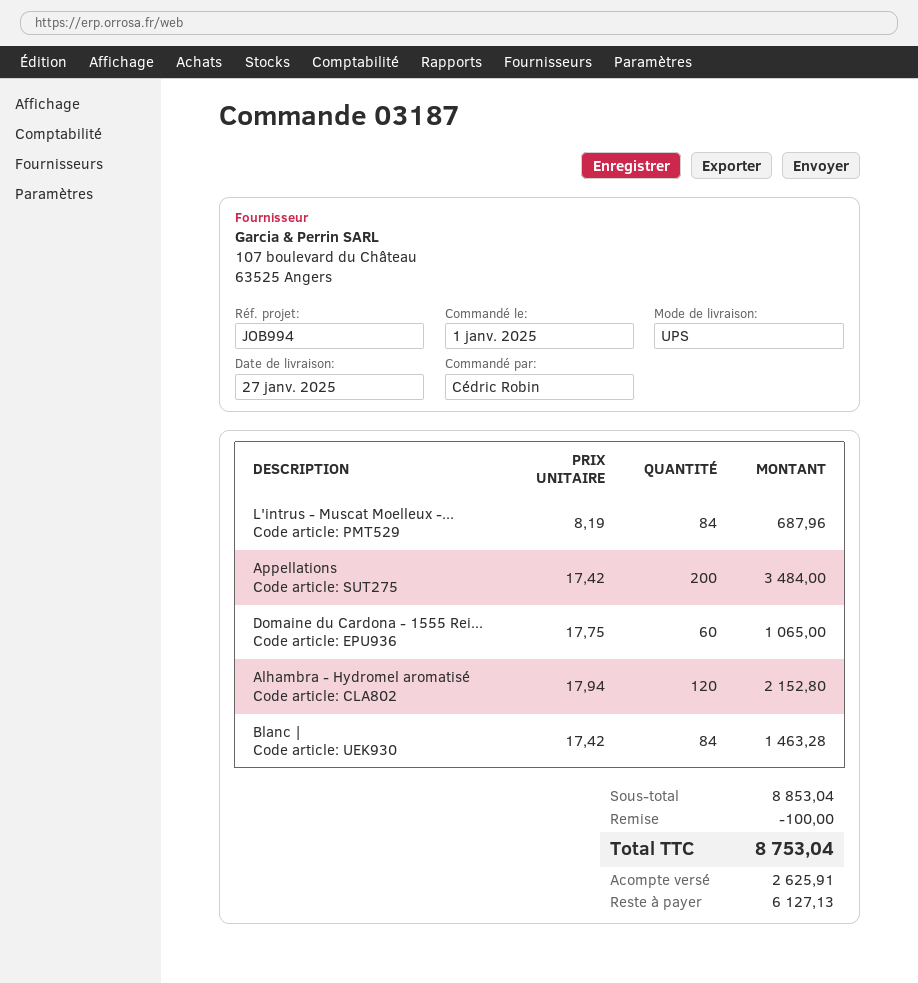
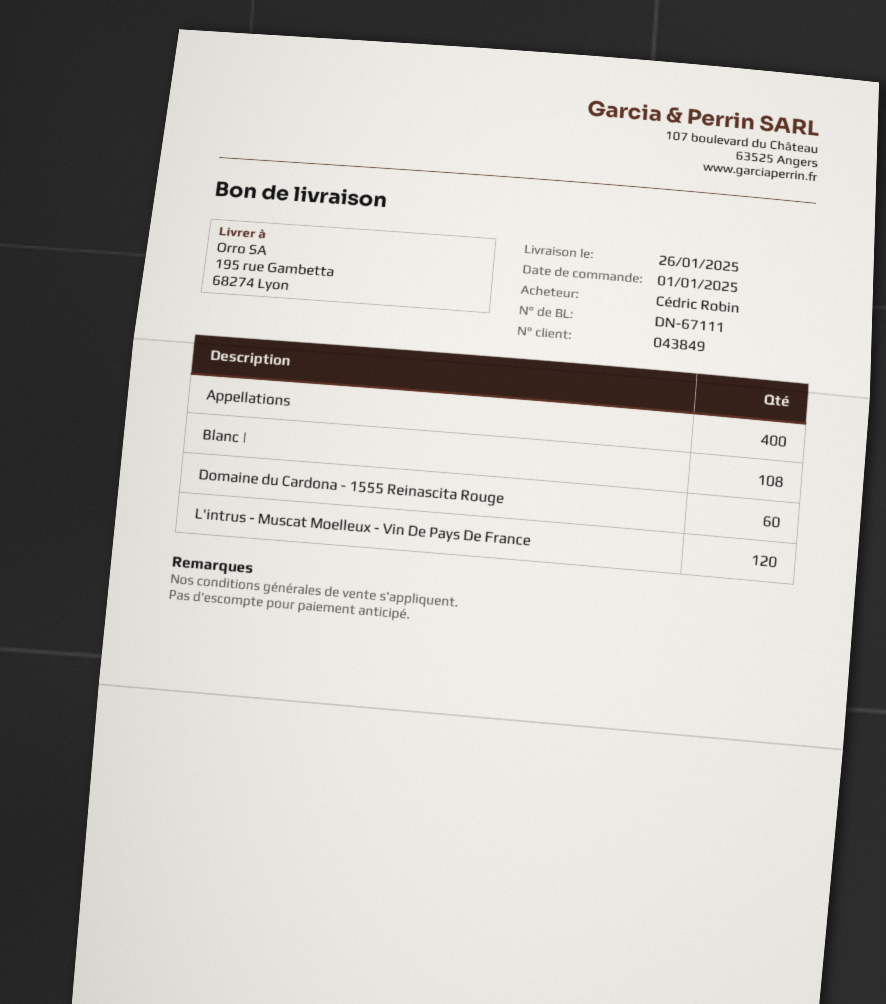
delivery date: 2025-01-27 -> 2025-01-26
L'intrus - Muscat Moelleux -...: 84 -> 120
Appellations: 200 -> 400
Alhambra - Hydromel aromatisé: 120 -> none
Blanc |: 84 -> 108

